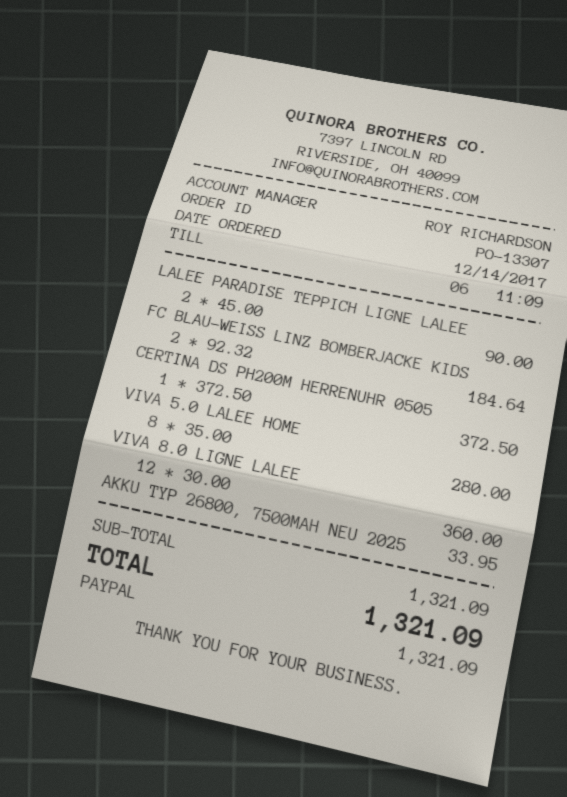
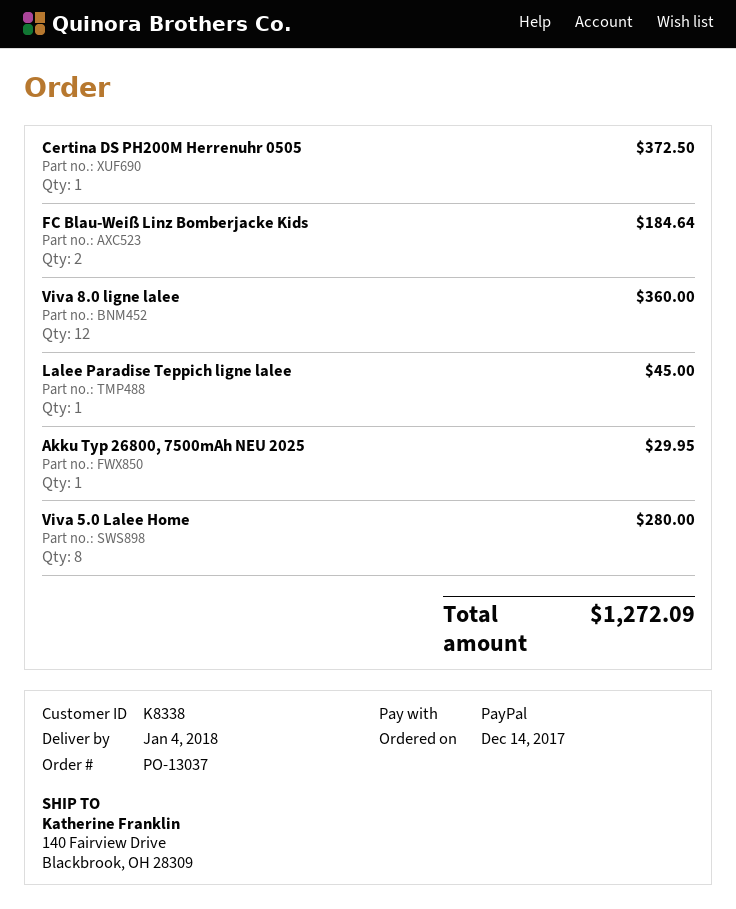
order number: PO-13307 -> PO-13037
LALEE PARADISE TEPPICH LIGNE LALEE: 2 for 90.00 -> 1 for 45.00
AKKU TYP 26800, 7500MAH NEU 2025: 1 for 33.95 -> 1 for 29.95
total: 1321.09 -> 1272.09

